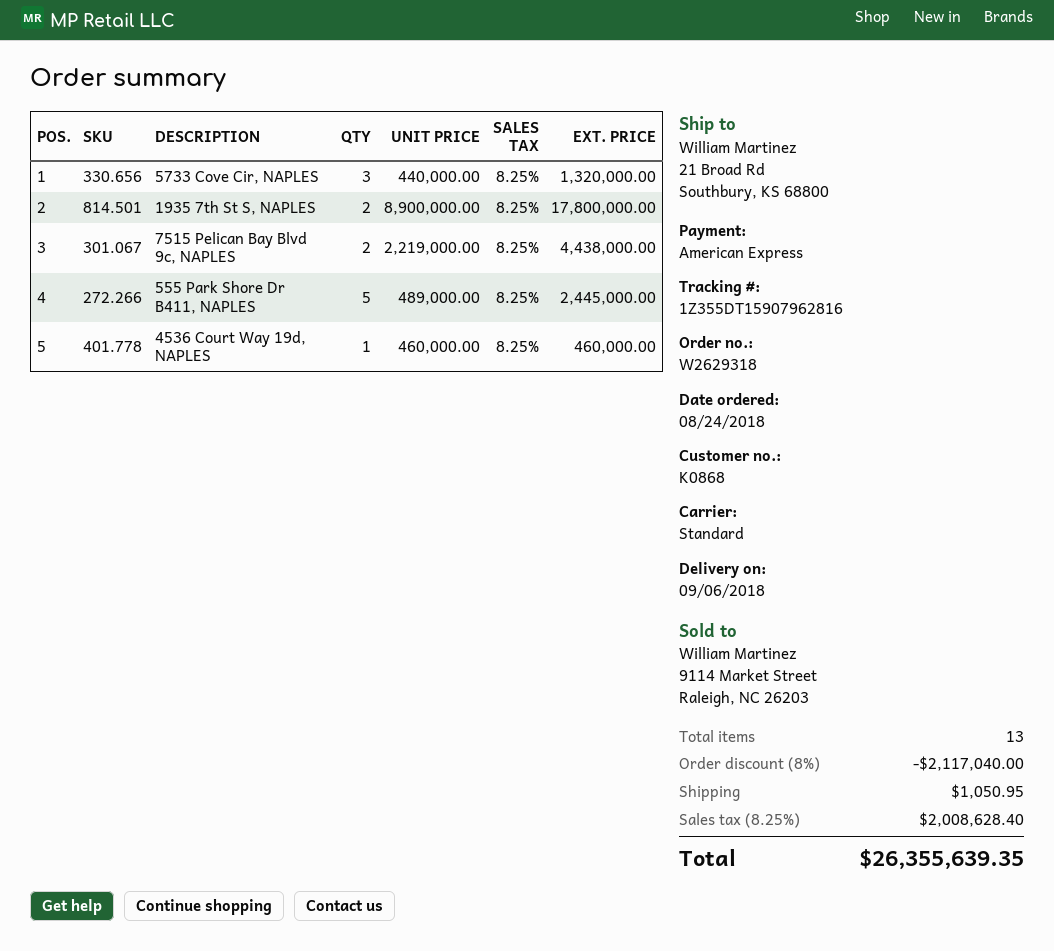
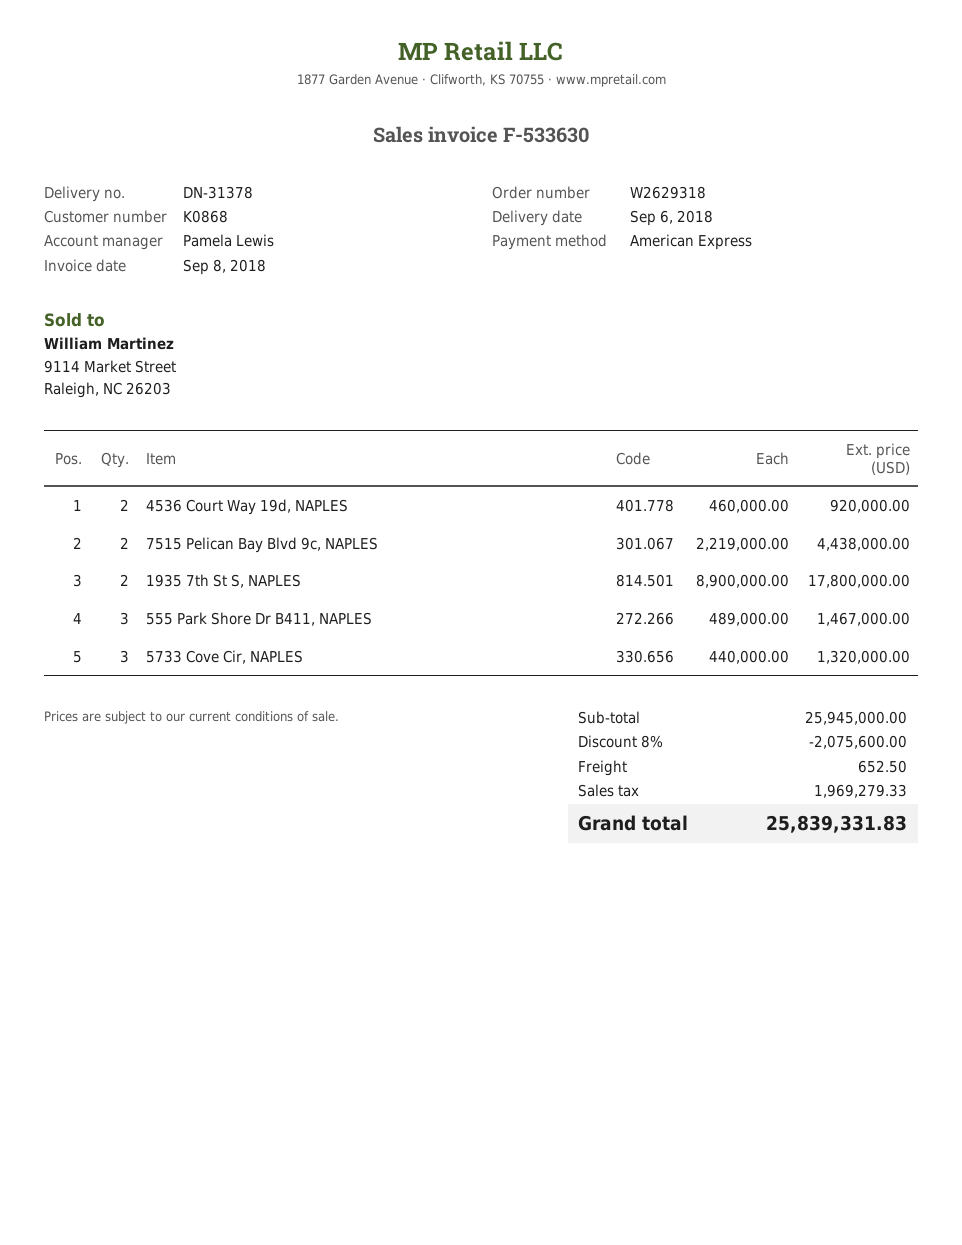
555 Park Shore Dr B411, NAPLES: 5 x 489000.00 = 2445000.00 -> 3 x 489000.00 = 1467000.00
4536 Court Way 19d, NAPLES: 1 x 460000.00 = 460000.00 -> 2 x 460000.00 = 920000.00
discount: 8% = 2117040.00 -> 8% = 2075600.00
shipping: 1050.95 -> 652.50
tax: 2008628.40 -> 1969279.33
total: 26355639.35 -> 25839331.83

